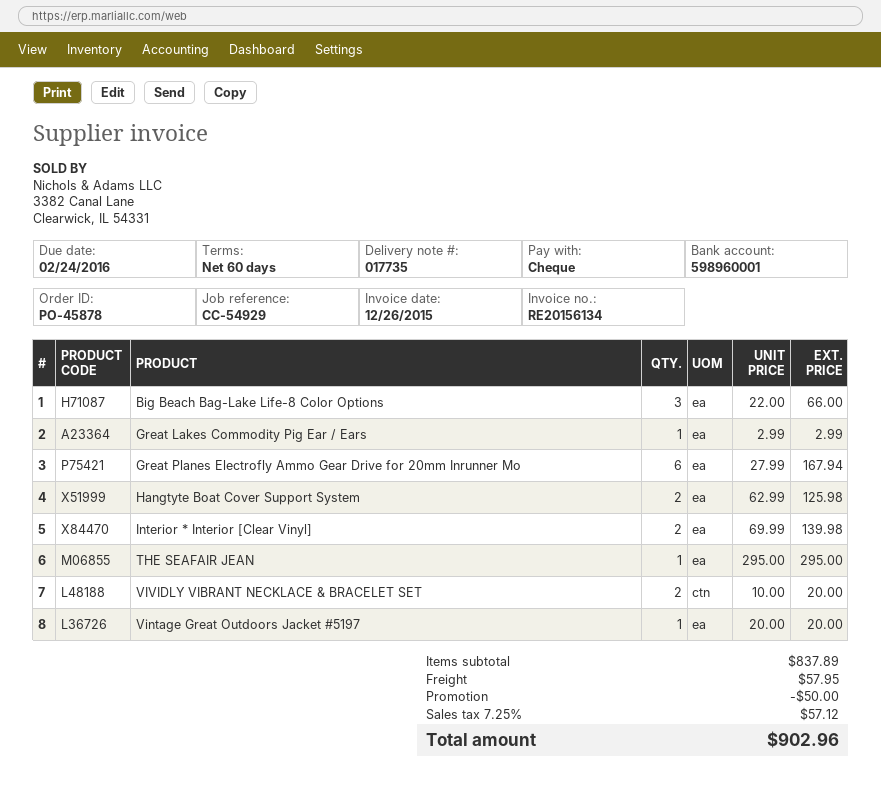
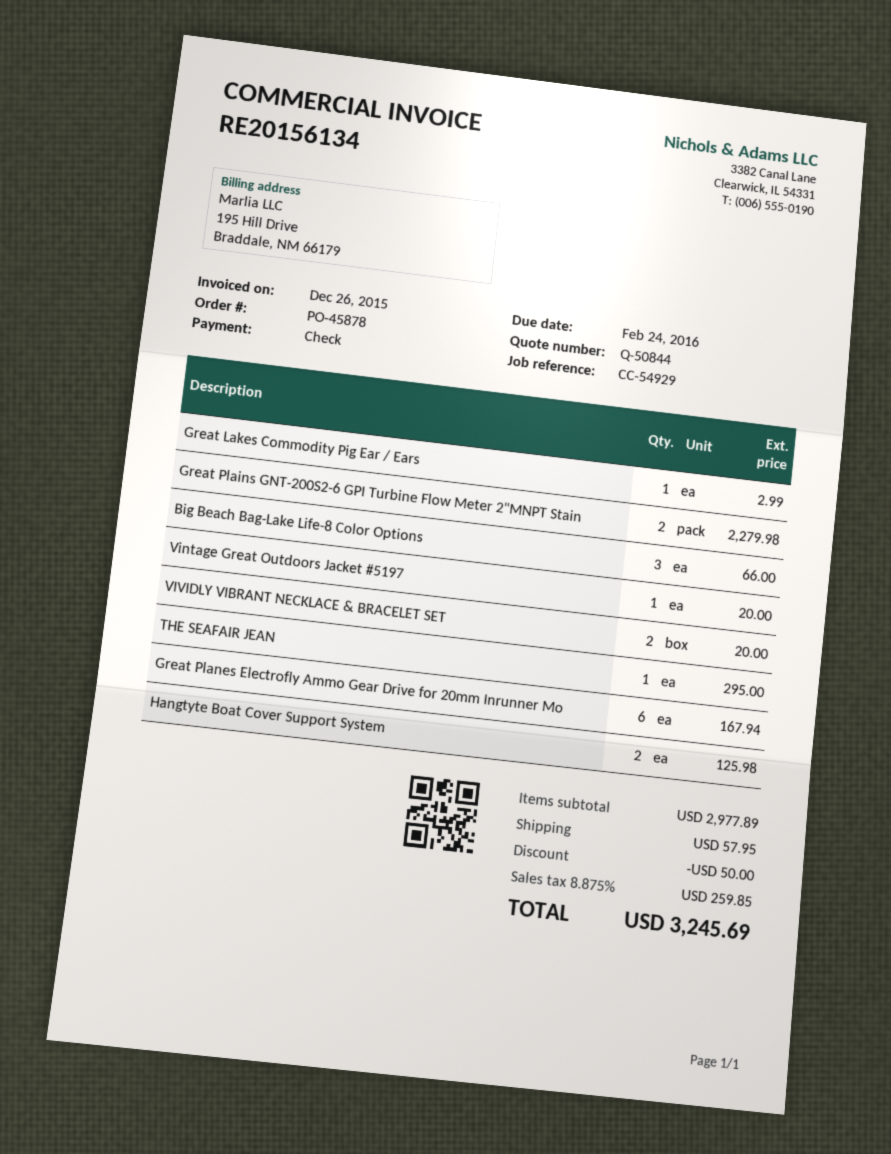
Interior * Interior [Clear Vinyl]: 2 for 139.98 -> none
Great Plains GNT-200S2-6 GPI Turbine Flow Meter 2"MNPT Stain: none -> 2 for 2279.98
subtotal: 837.89 -> 2977.89
tax: 7.25% = 57.12 -> 8.875% = 259.85
total: 902.96 -> 3245.69

